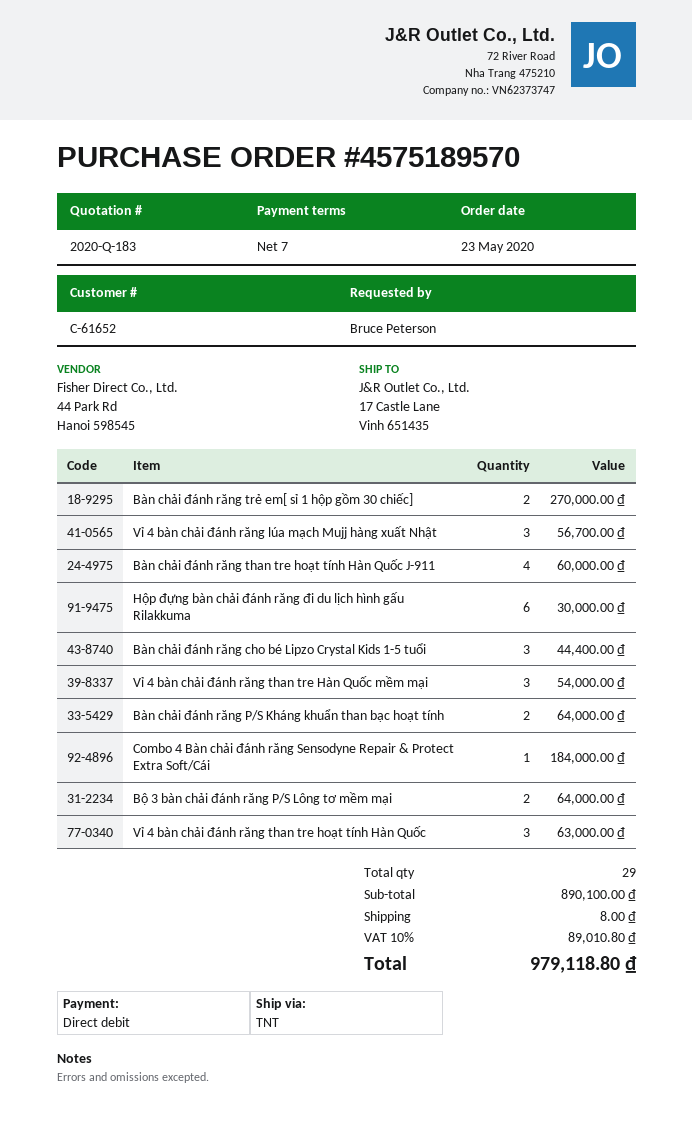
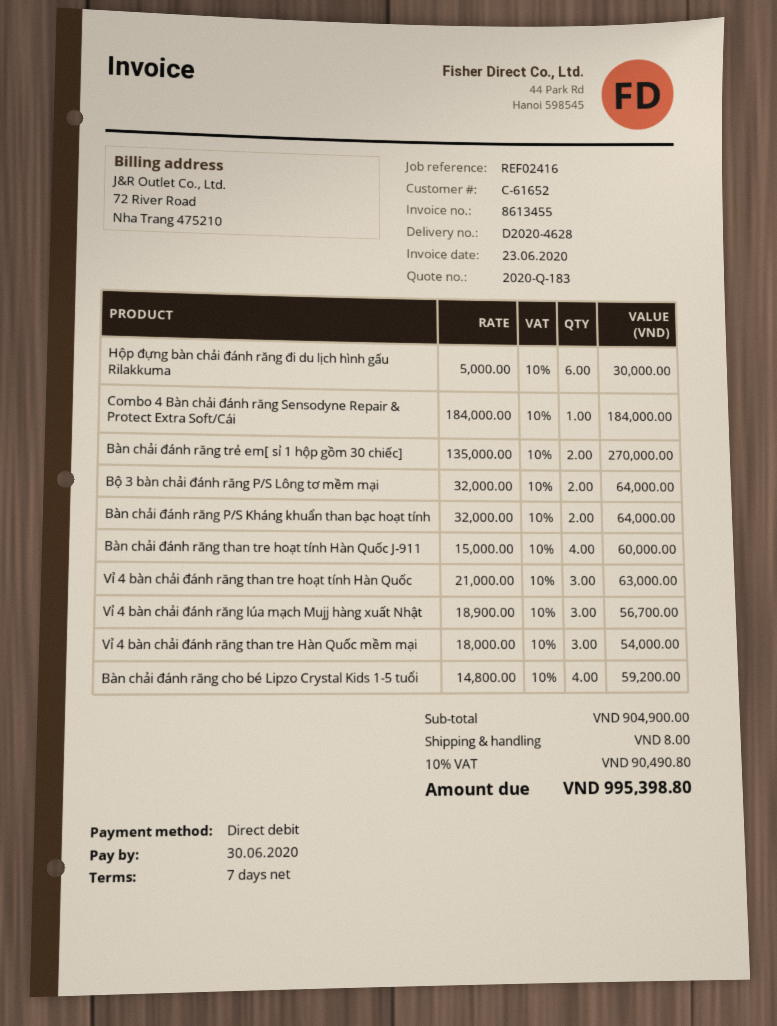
Bàn chải đánh răng cho bé Lipzo Crystal Kids 1-5 tuổi: 3 for 44400.00 -> 4 for 59200.00
subtotal: 890100.00 -> 904900.00
tax: 10% = 89010.80 -> 10% = 90490.80
total: 979118.80 -> 995398.80

